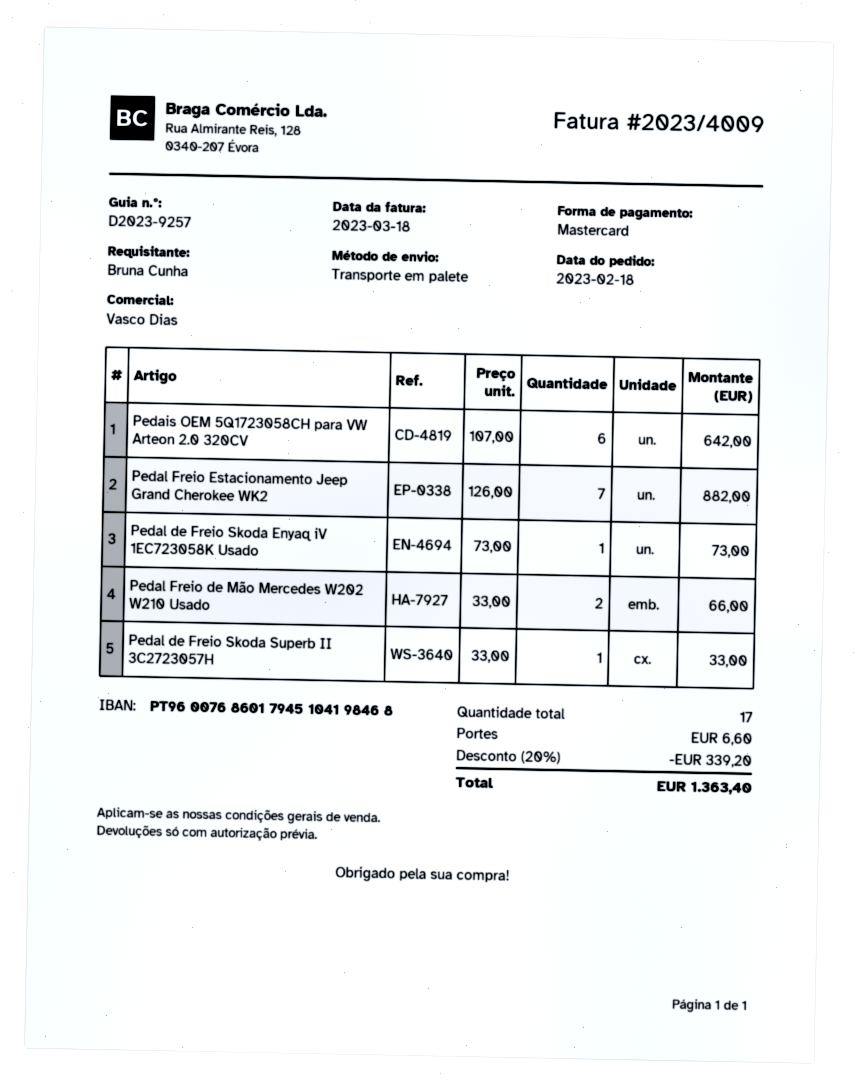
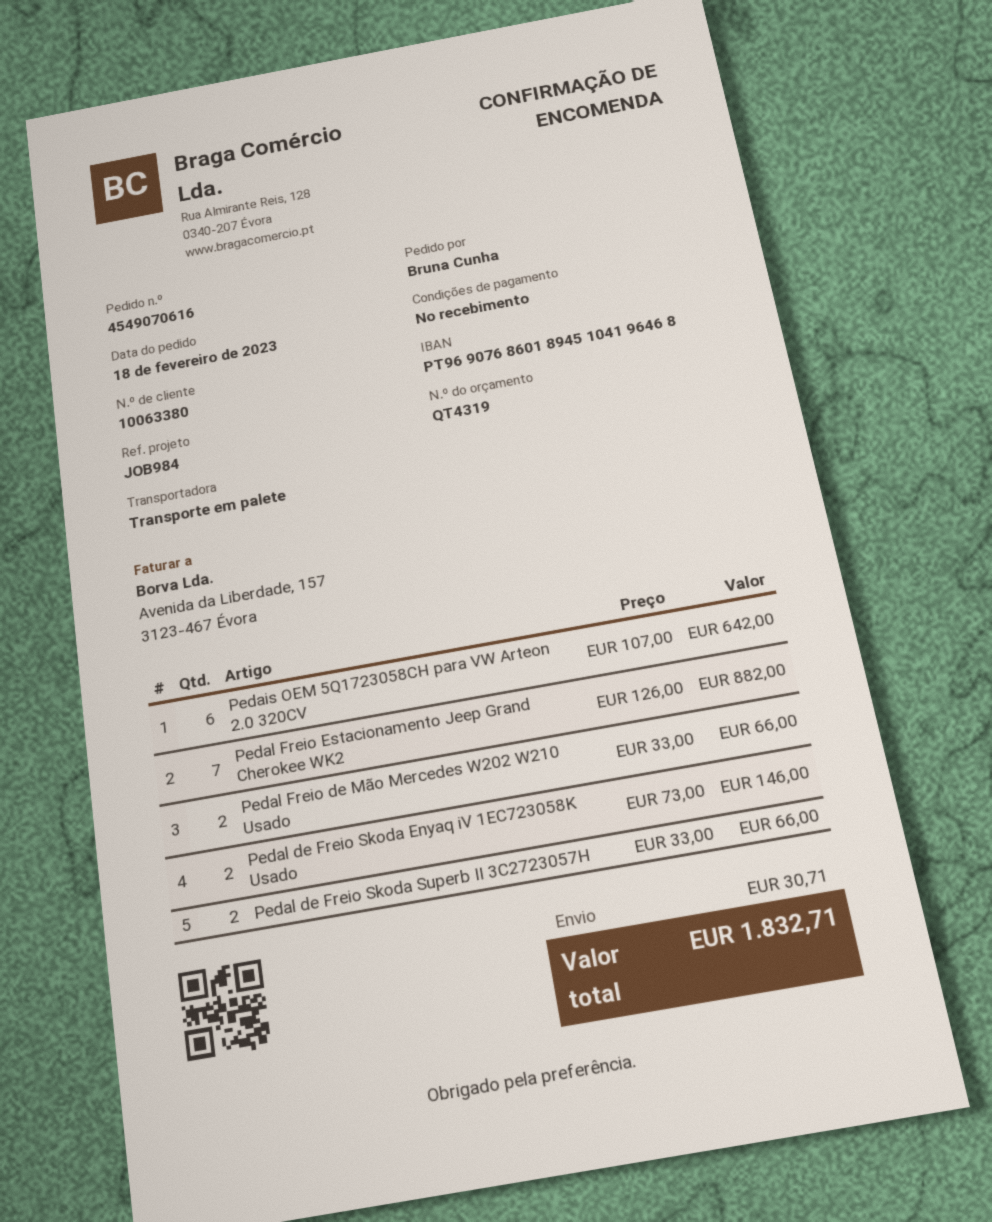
bank account: PT96007686017945104198468 -> PT96907686018945104196468
Pedal de Freio Skoda Enyaq iV 1EC723058K Usado: 1 x 73.00 = 73.00 -> 2 x 73.00 = 146.00
Pedal de Freio Skoda Superb II 3C2723057H: 1 x 33.00 = 33.00 -> 2 x 33.00 = 66.00
discount: 20% = 339.20 -> none
shipping: 6.60 -> 30.71
total: 1363.40 -> 1832.71

